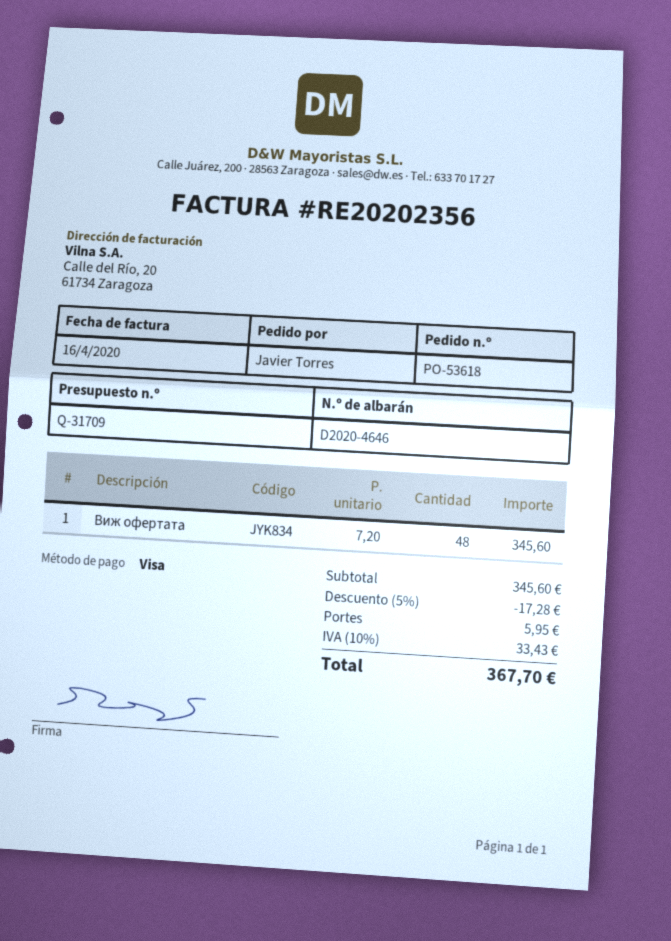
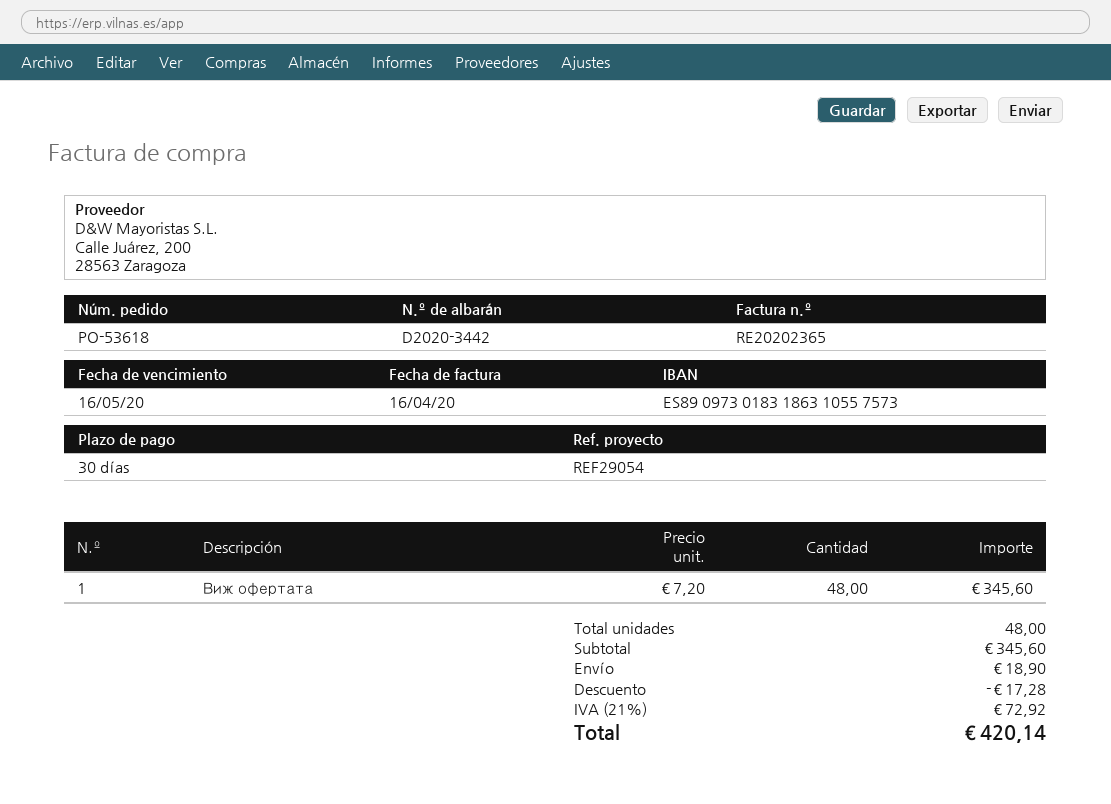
delivery note number: D2020-4646 -> D2020-3442
invoice number: RE20202356 -> RE20202365
shipping: 5.95 -> 18.90
tax: 10% = 33.43 -> 21% = 72.92
total: 367.70 -> 420.14

